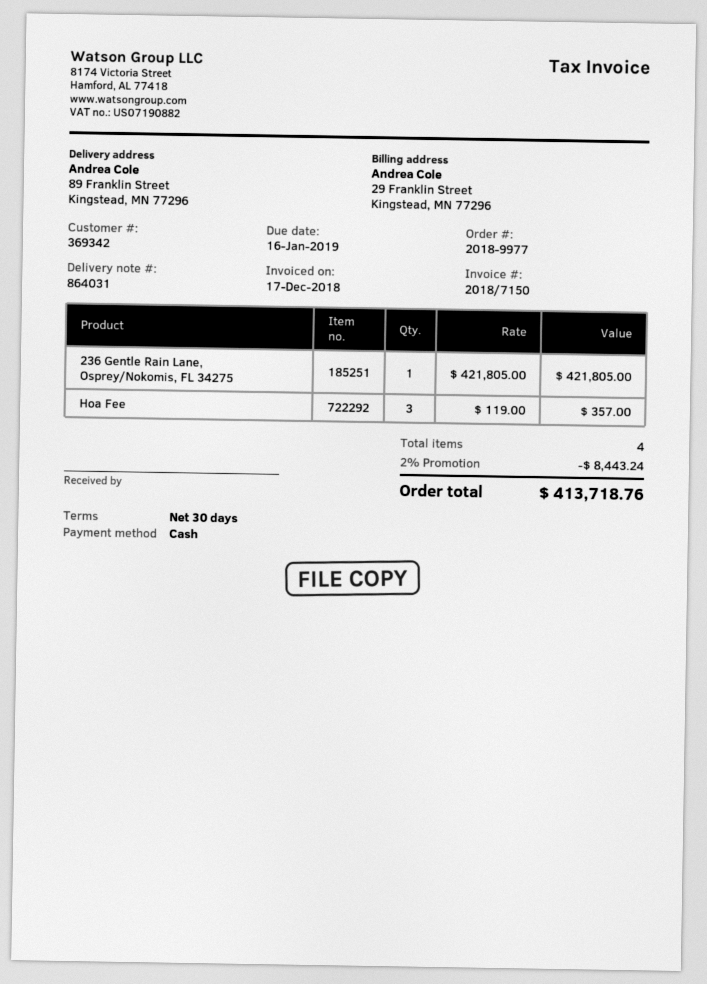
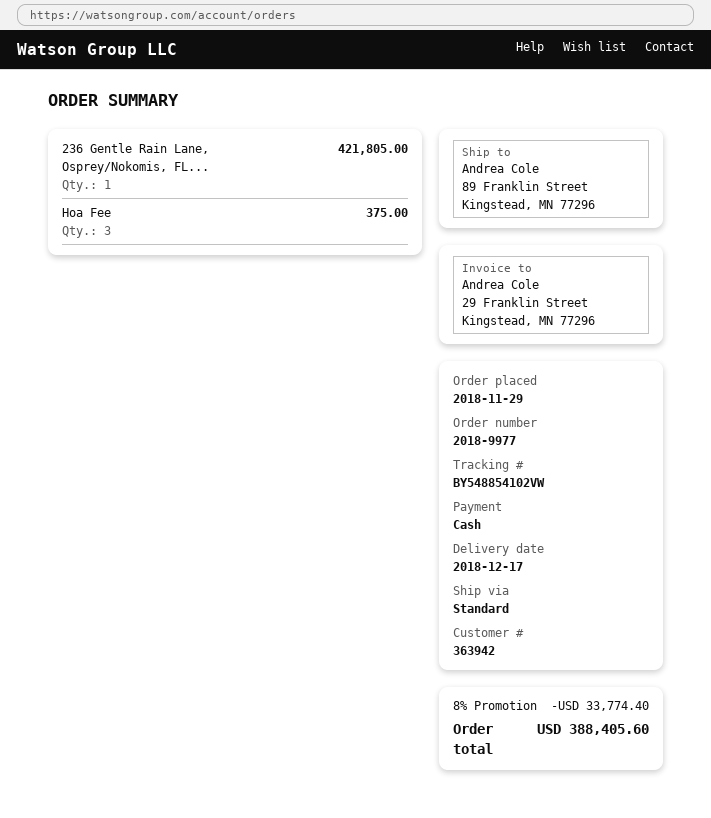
customer number: 369342 -> 363942
Hoa Fee: 3 for 357.00 -> 3 for 375.00
discount: 2% = 8443.24 -> 8% = 33774.40
total: 413718.76 -> 388405.60

